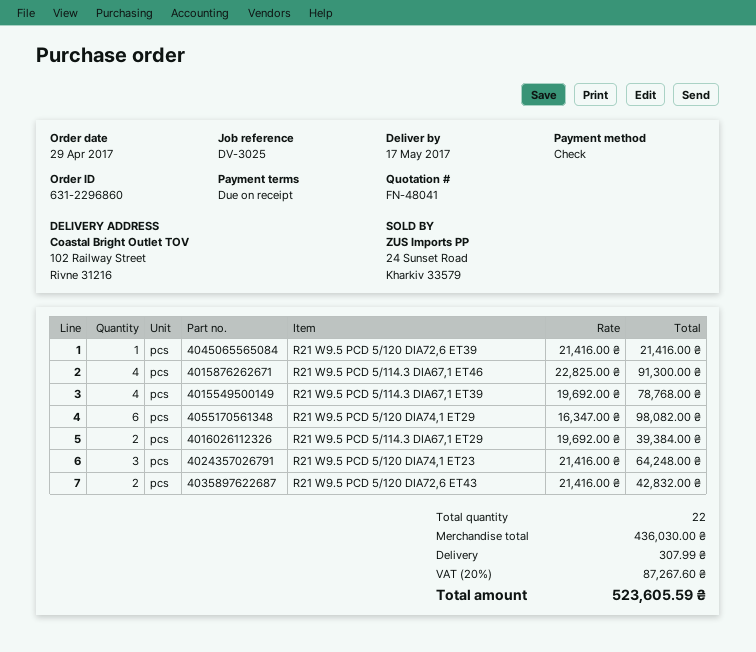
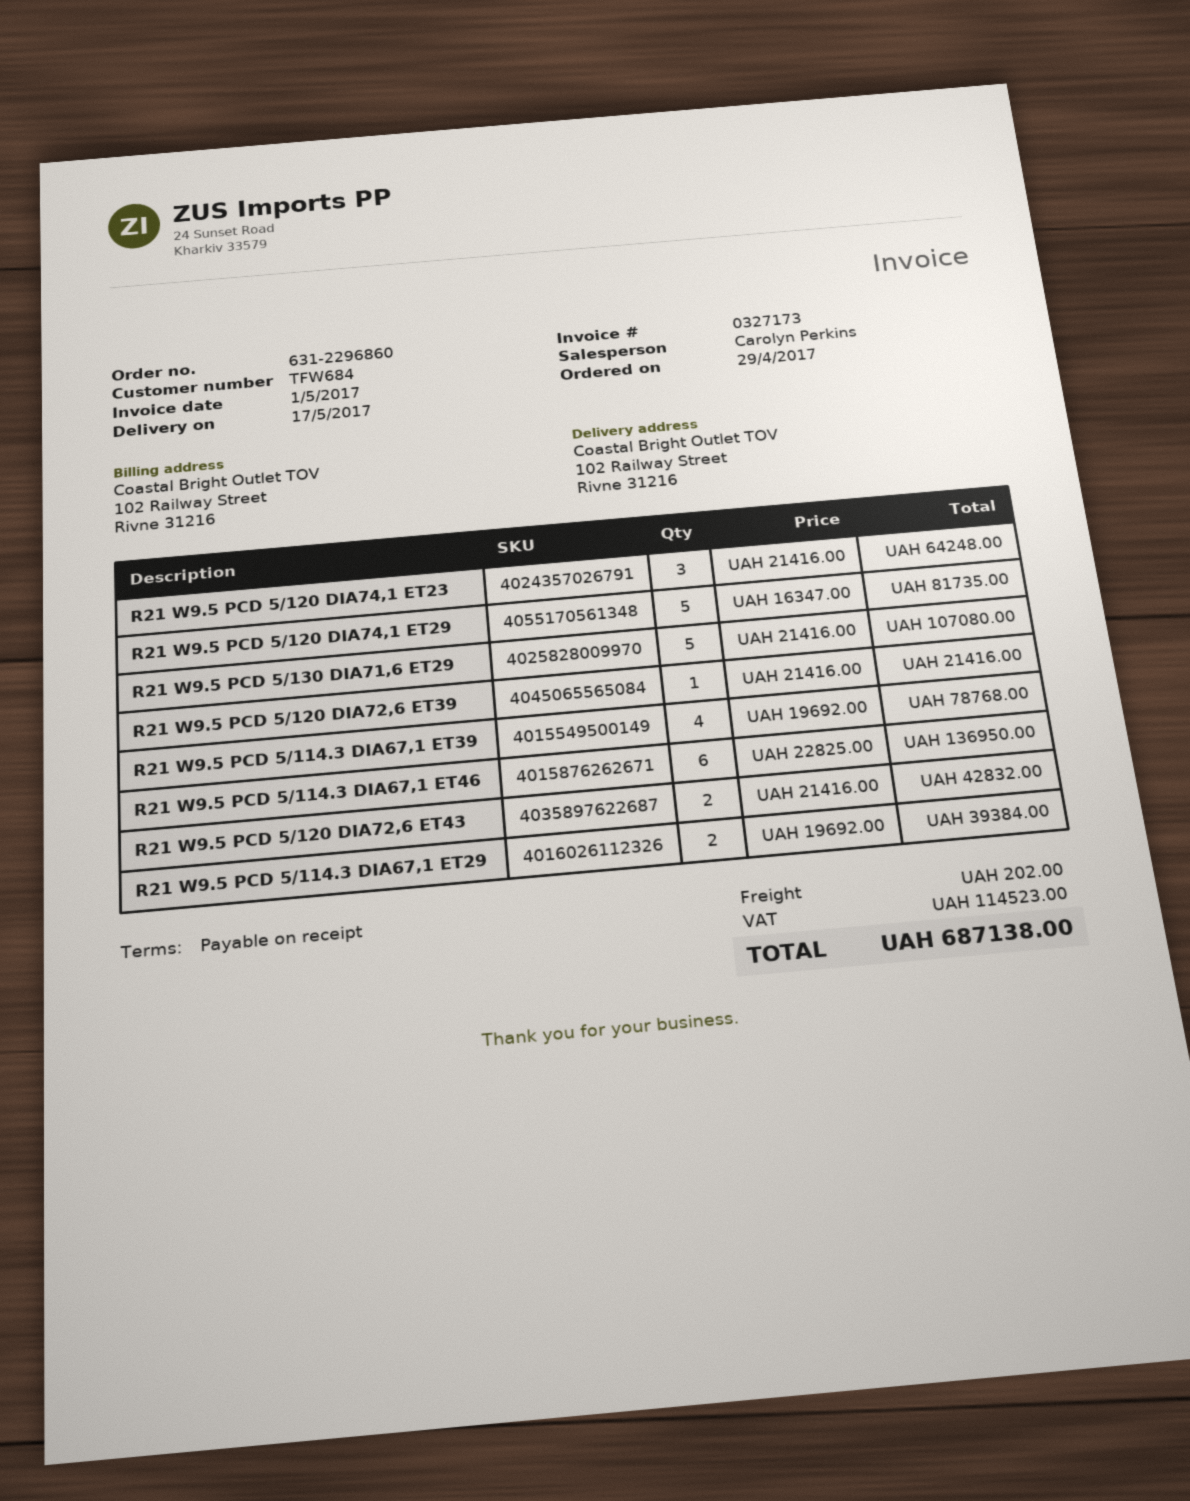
R21 W9.5 PCD 5/114.3 DIA67,1 ET46: 4 x 22825.00 = 91300.00 -> 6 x 22825.00 = 136950.00
R21 W9.5 PCD 5/120 DIA74,1 ET29: 6 x 16347.00 = 98082.00 -> 5 x 16347.00 = 81735.00
R21 W9.5 PCD 5/130 DIA71,6 ET29: none -> 5 x 21416.00 = 107080.00
shipping: 307.99 -> 202.00
tax: 87267.60 -> 114523.00
total: 523605.59 -> 687138.00

